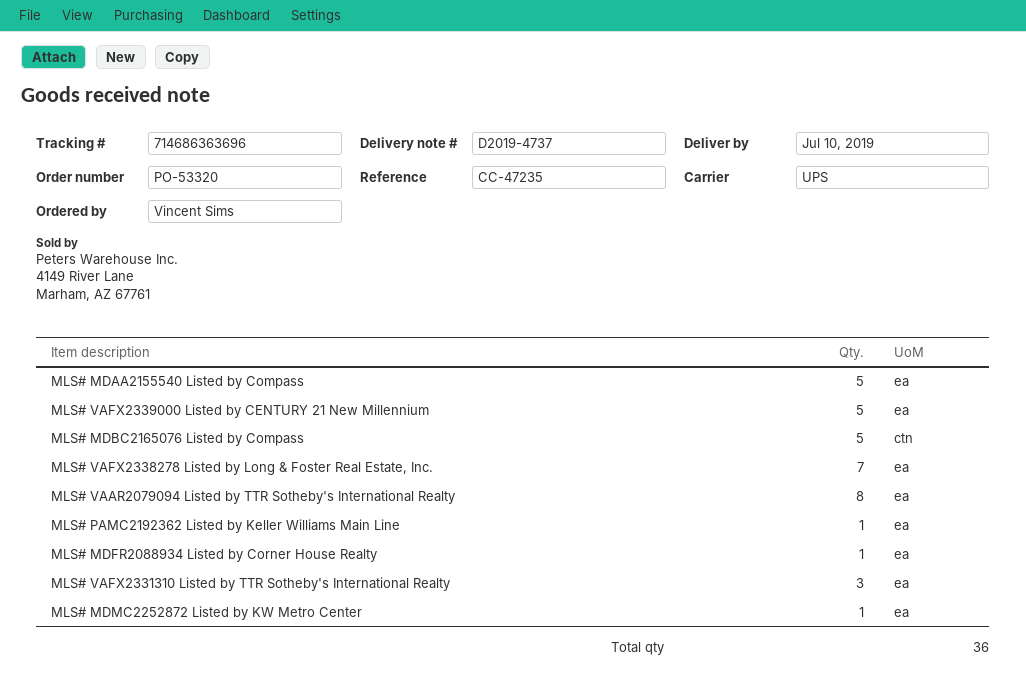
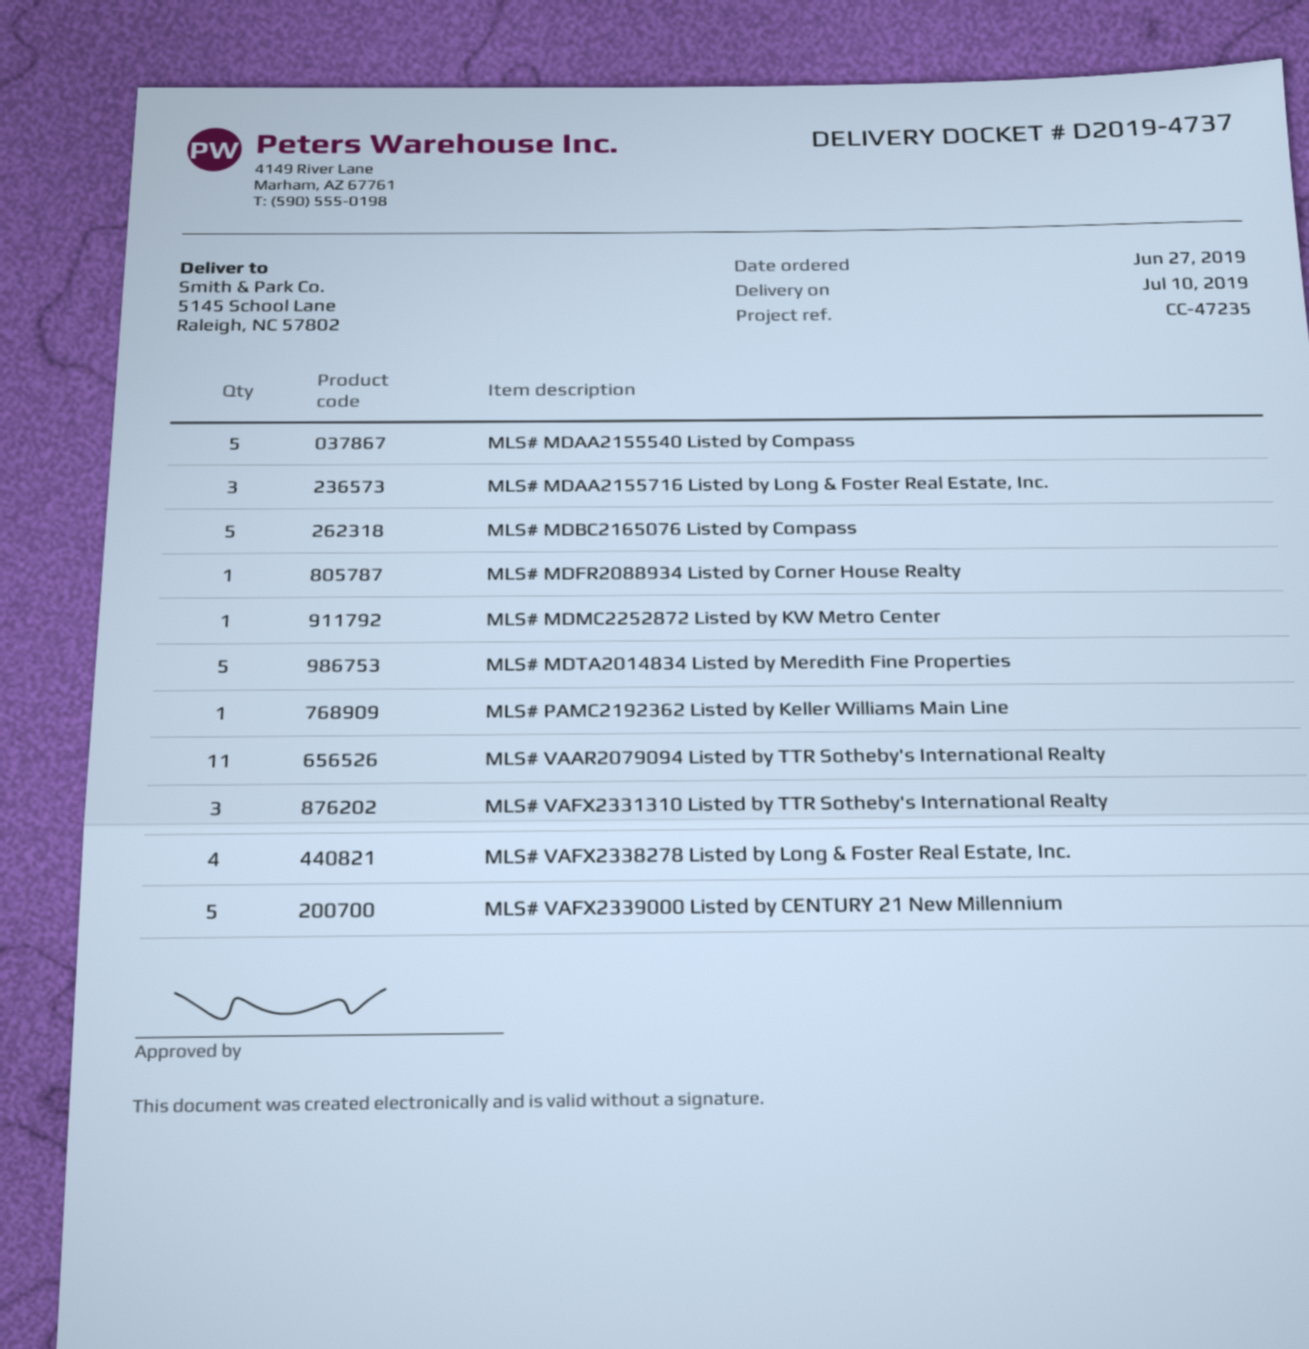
MLS# VAFX2338278 Listed by Long & Foster Real Estate, Inc.: 7 -> 4
MLS# VAAR2079094 Listed by TTR Sotheby's International Realty: 8 -> 11
MLS# MDAA2155716 Listed by Long & Foster Real Estate, Inc.: none -> 3
MLS# MDTA2014834 Listed by Meredith Fine Properties: none -> 5

